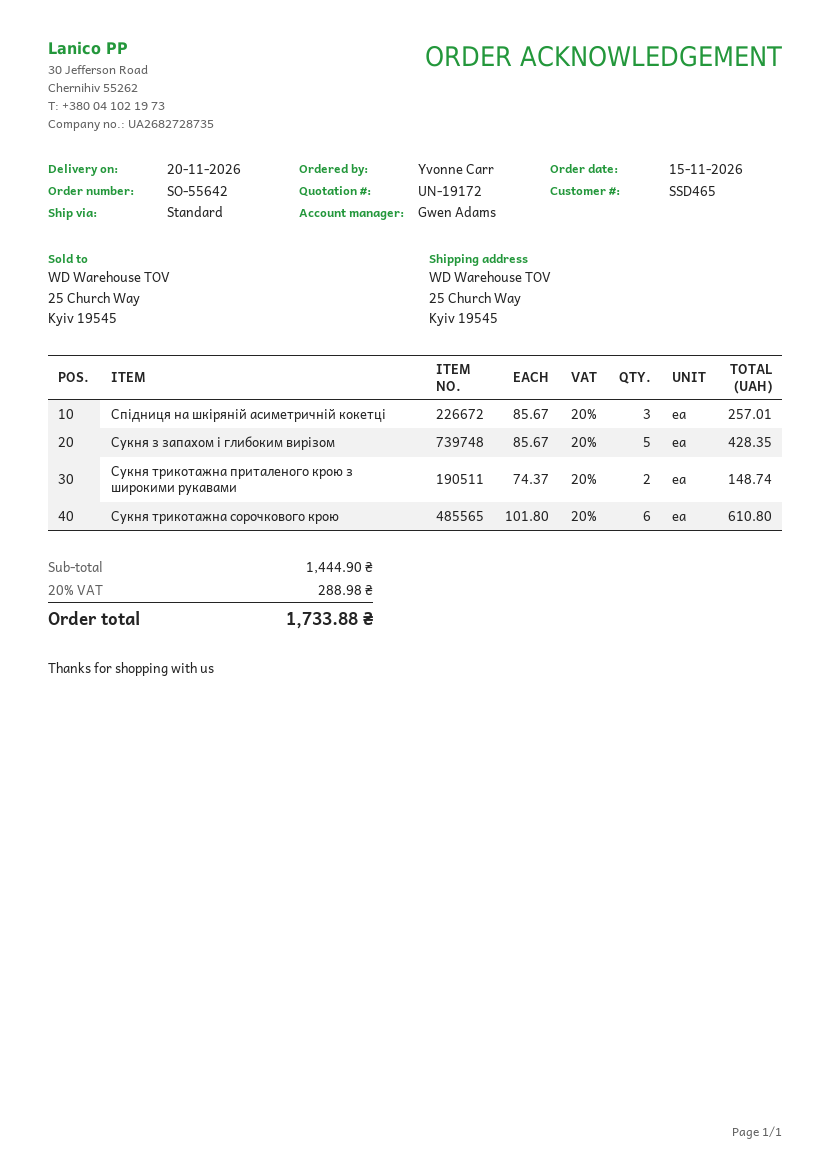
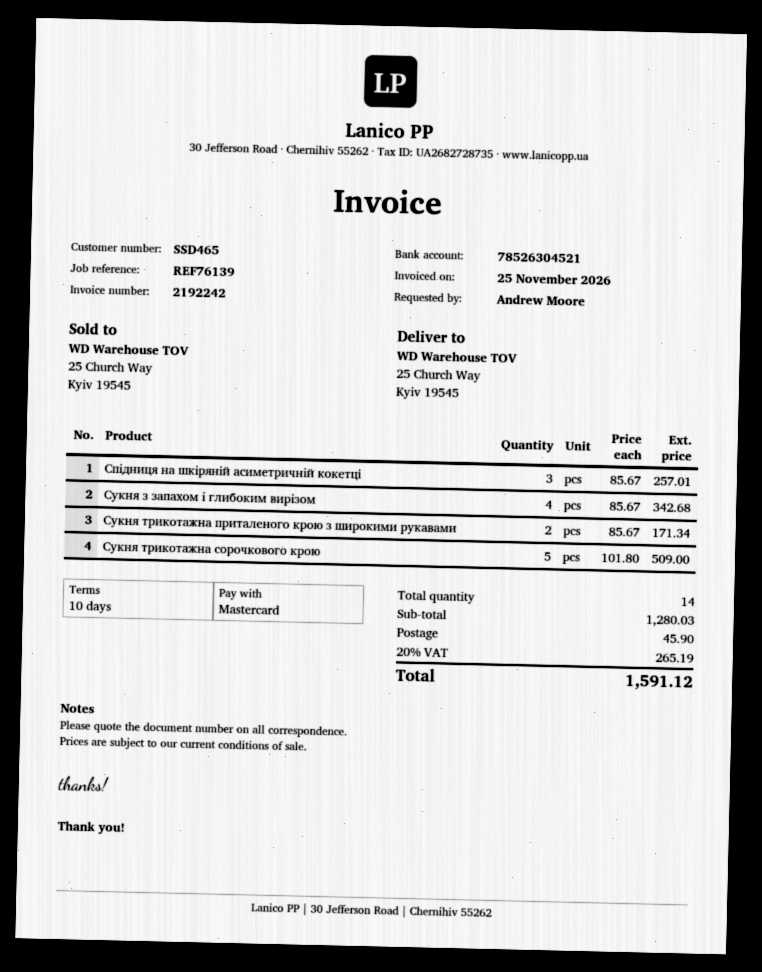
ordered by: Yvonne Carr -> Andrew Moore
Сукня з запахом і глибоким вирізом: 5 x 85.67 = 428.35 -> 4 x 85.67 = 342.68
Сукня трикотажна приталеного крою з широкими рукавами: 2 x 74.37 = 148.74 -> 2 x 85.67 = 171.34
Сукня трикотажна сорочкового крою: 6 x 101.80 = 610.80 -> 5 x 101.80 = 509.00
subtotal: 1444.90 -> 1280.03
shipping: none -> 45.90
tax: 20% = 288.98 -> 20% = 265.19
total: 1733.88 -> 1591.12

